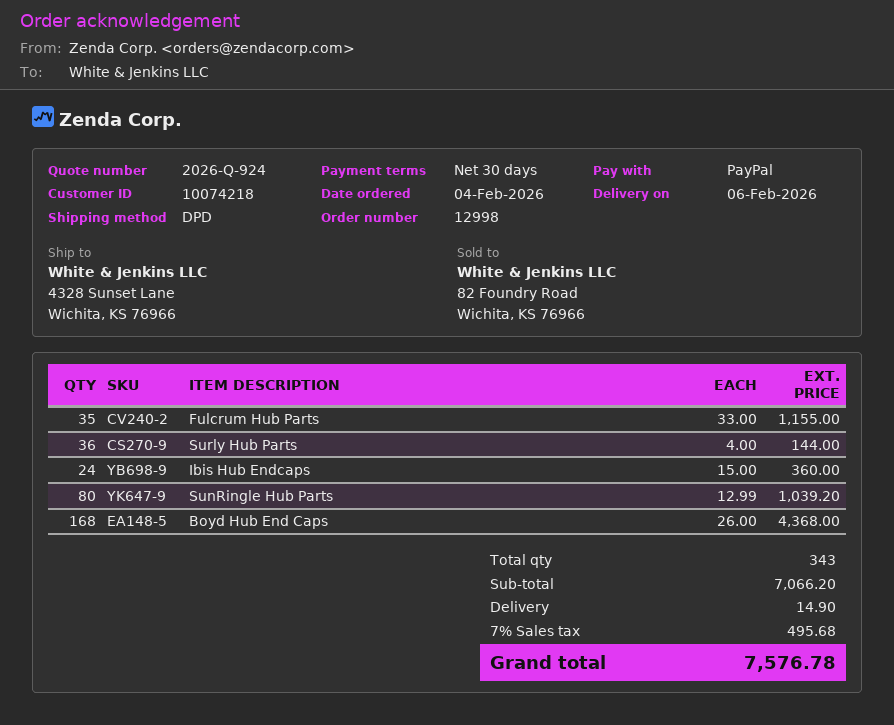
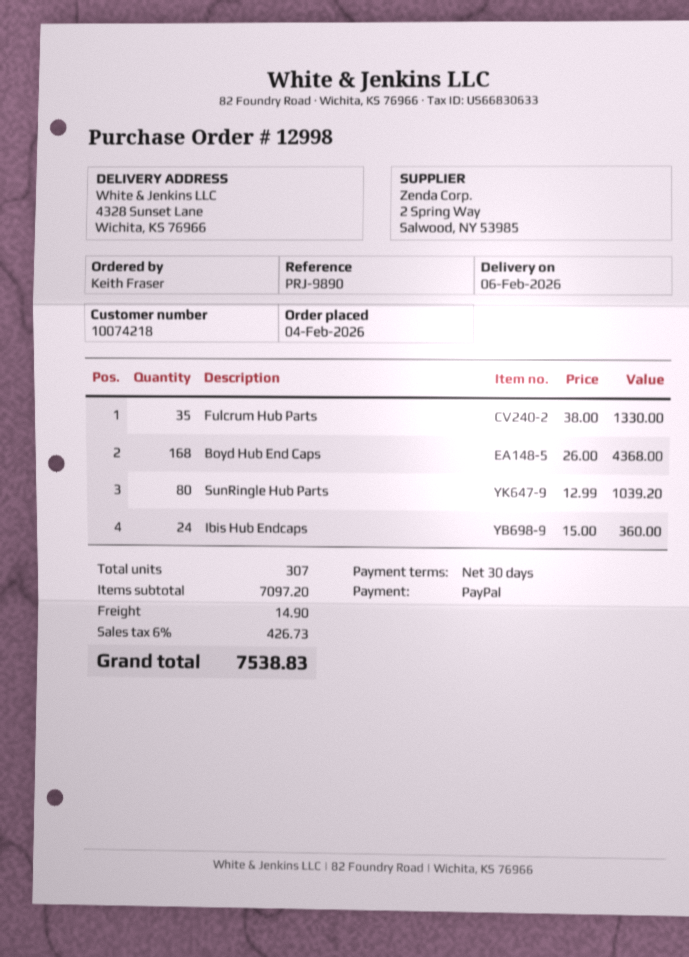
Fulcrum Hub Parts: 35 x 33.00 = 1155.00 -> 35 x 38.00 = 1330.00
Surly Hub Parts: 36 x 4.00 = 144.00 -> none
total quantity: 343 -> 307
subtotal: 7066.20 -> 7097.20
tax: 7% = 495.68 -> 6% = 426.73
total: 7576.78 -> 7538.83

